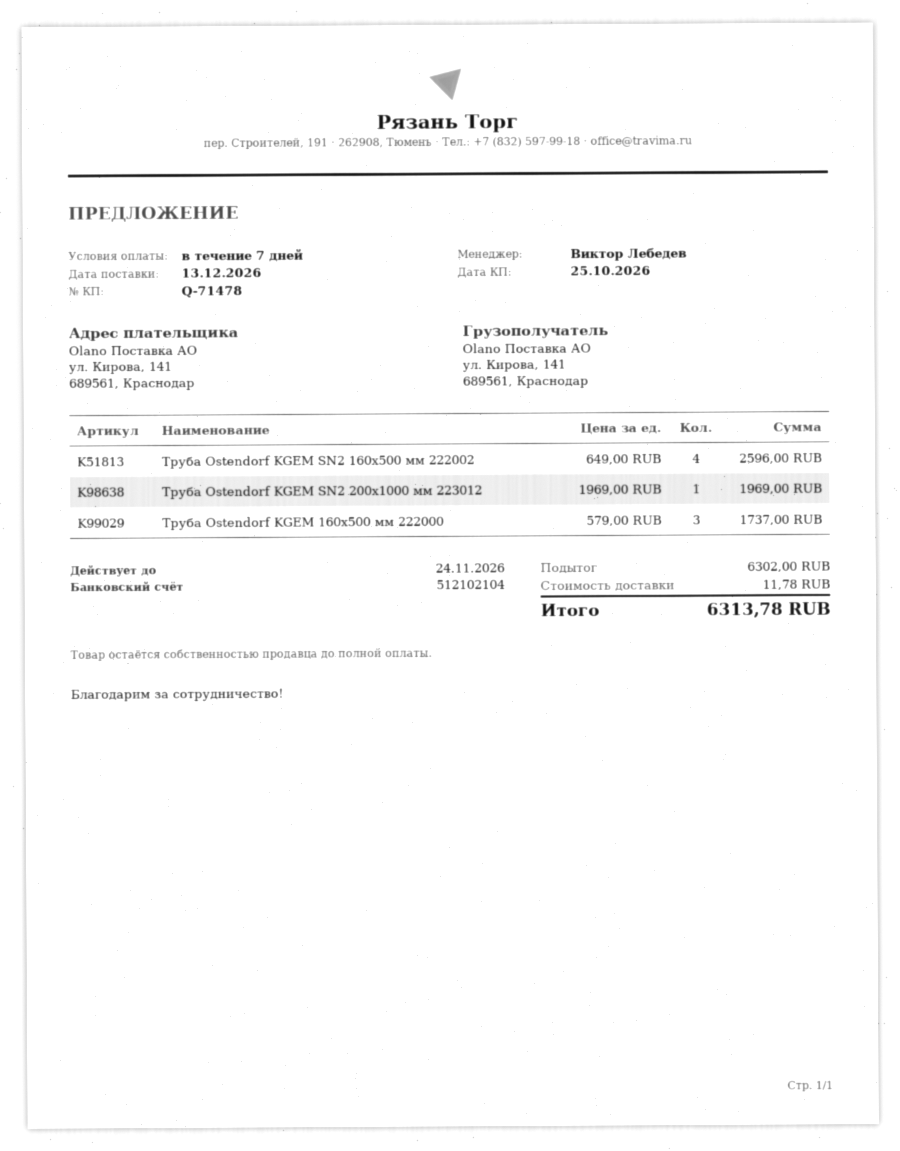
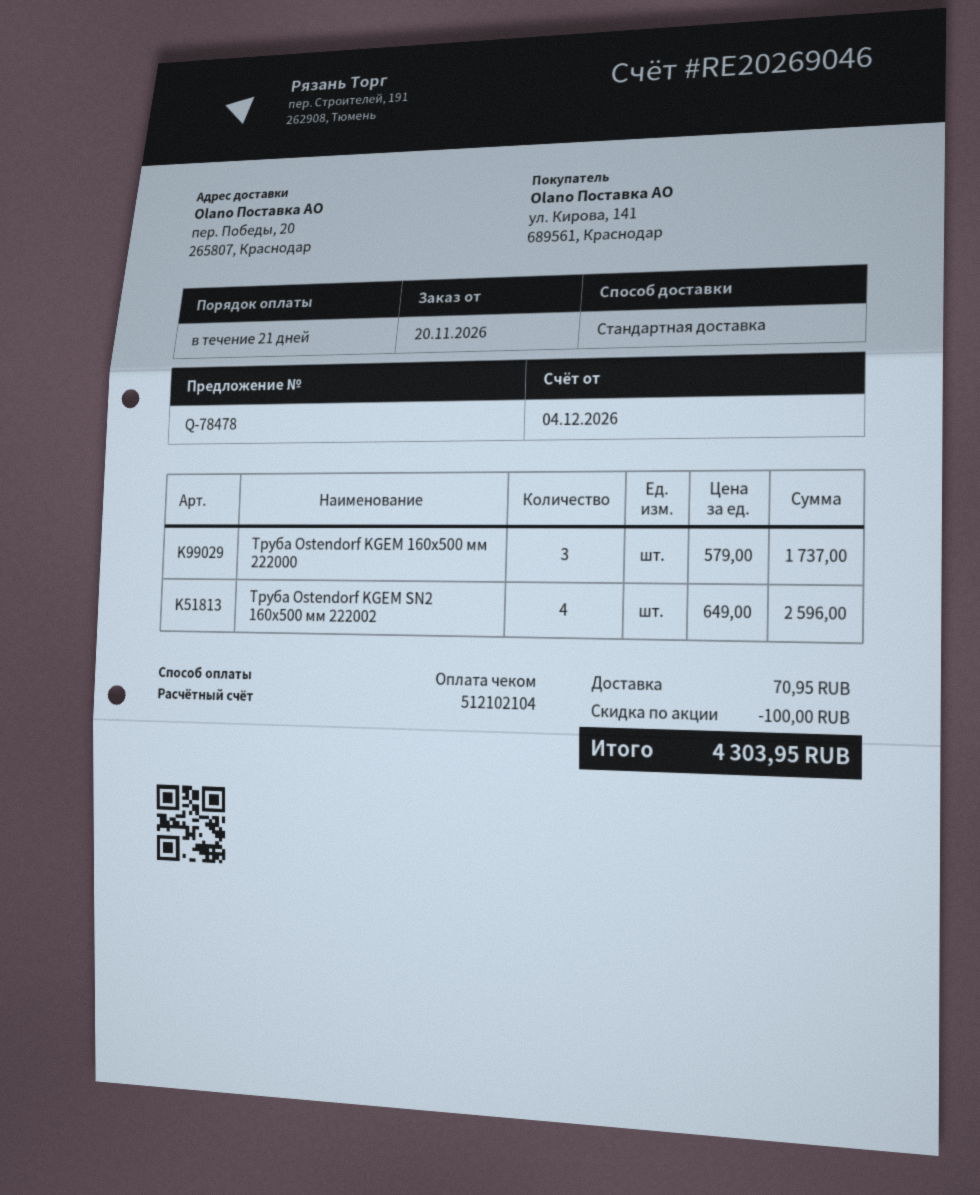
quote number: Q-71478 -> Q-78478
payment terms: 7 days -> 21 days
ship to: ул. Кирова, 141, 689561, Краснодар -> пер. Победы, 20, 265807, Краснодар
Труба Ostendorf KGEM SN2 200x1000 мм 223012: 1 x 1969.00 = 1969.00 -> none
discount: none -> 100.00
shipping: 11.78 -> 70.95
total: 6313.78 -> 4303.95

